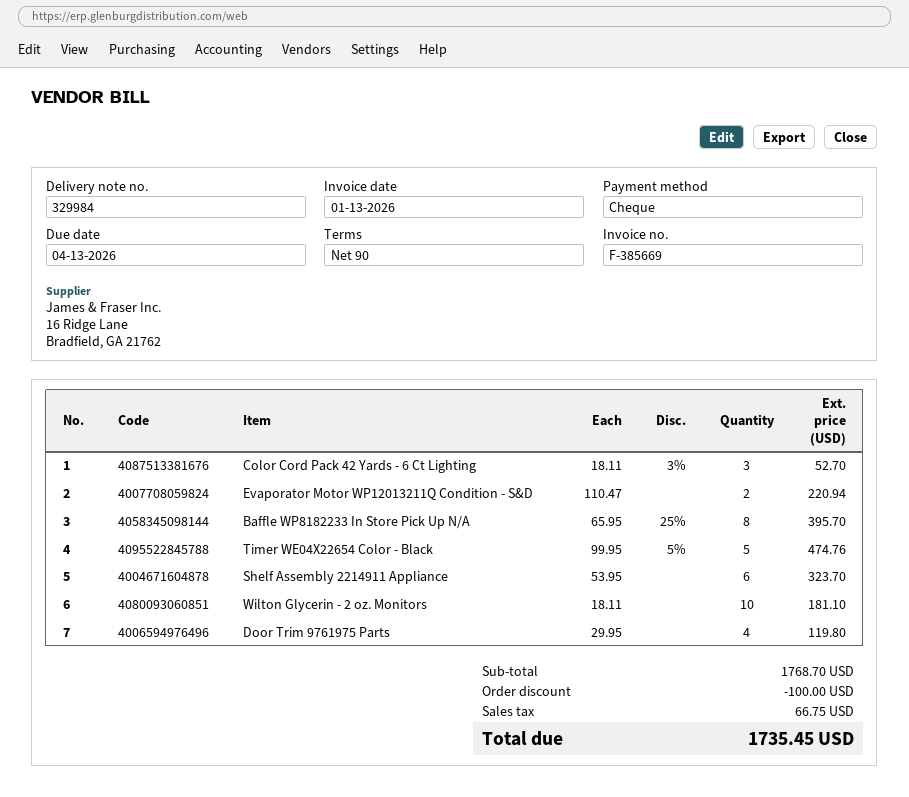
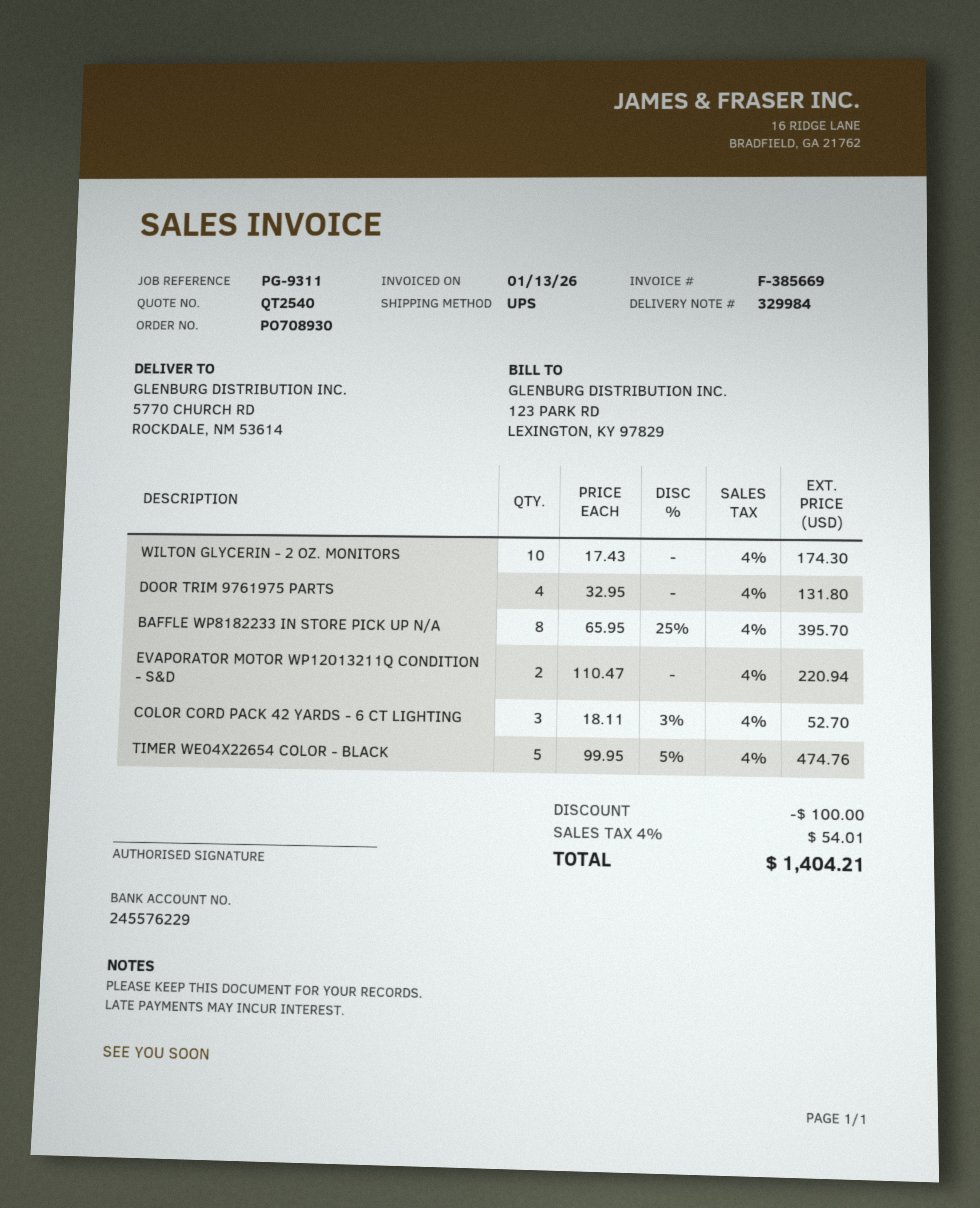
Shelf Assembly 2214911 Appliance: 6 x 53.95 = 323.70 -> none
Wilton Glycerin - 2 oz. Monitors: 10 x 18.11 = 181.10 -> 10 x 17.43 = 174.30
Door Trim 9761975 Parts: 4 x 29.95 = 119.80 -> 4 x 32.95 = 131.80
tax: 66.75 -> 54.01
total: 1735.45 -> 1404.21

